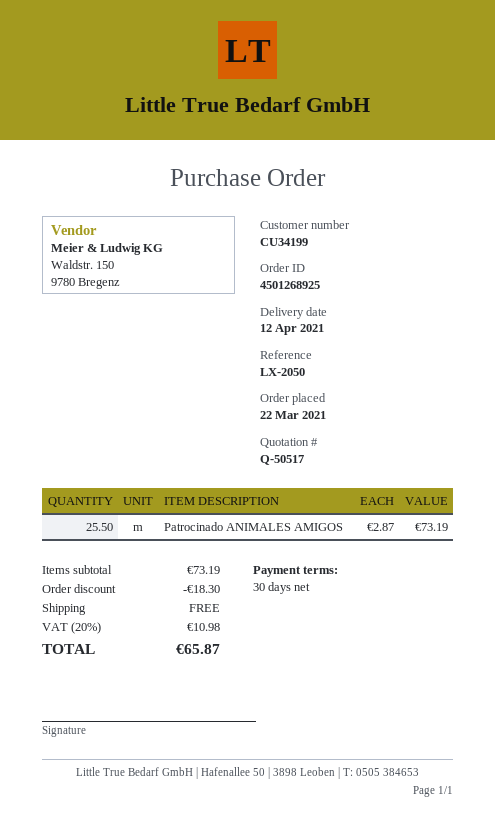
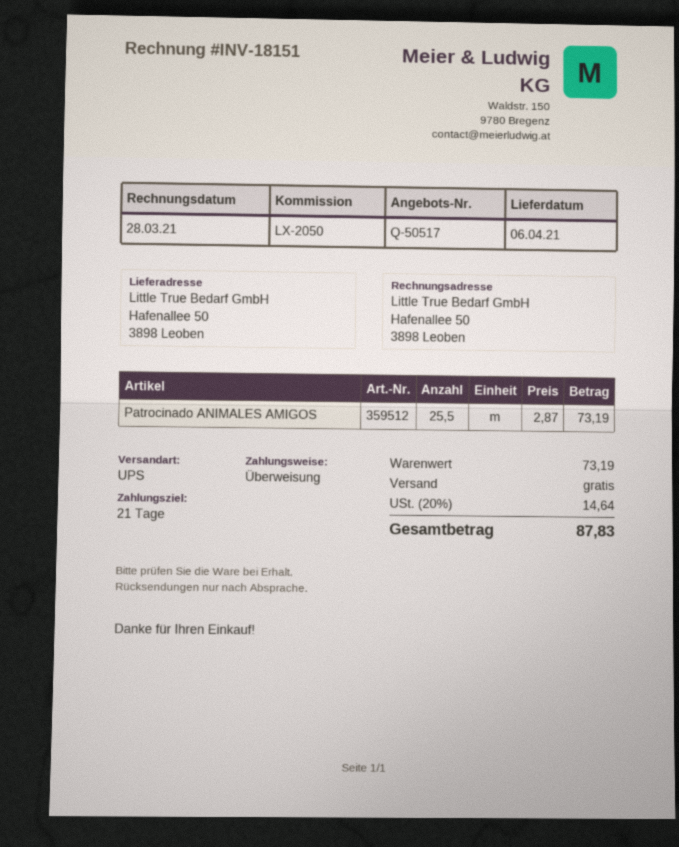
delivery date: 2021-04-12 -> 2021-04-06
payment terms: 30 days -> 21 days
discount: 18.30 -> none
tax: 20% = 10.98 -> 20% = 14.64
total: 65.87 -> 87.83

